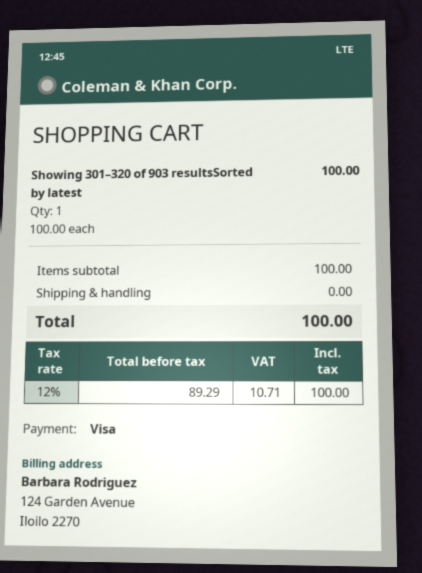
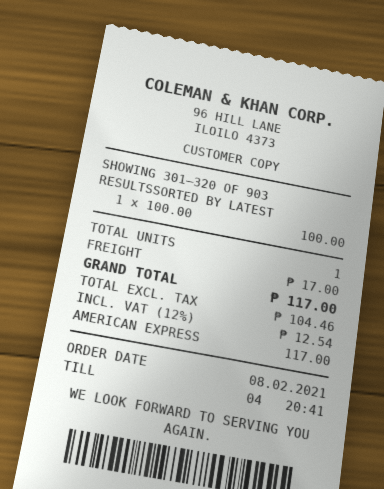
payment method: Visa -> American Express
shipping: 0.00 -> 17.00
net: 89.29 -> 104.46
tax: 12% = 10.71 -> 12% = 12.54
total: 100.00 -> 117.00

